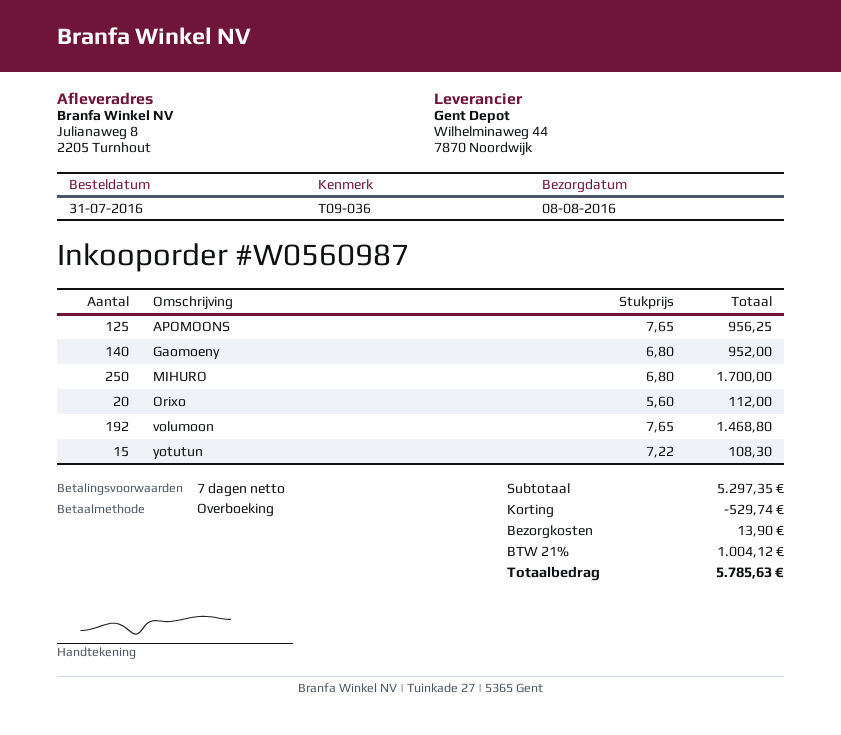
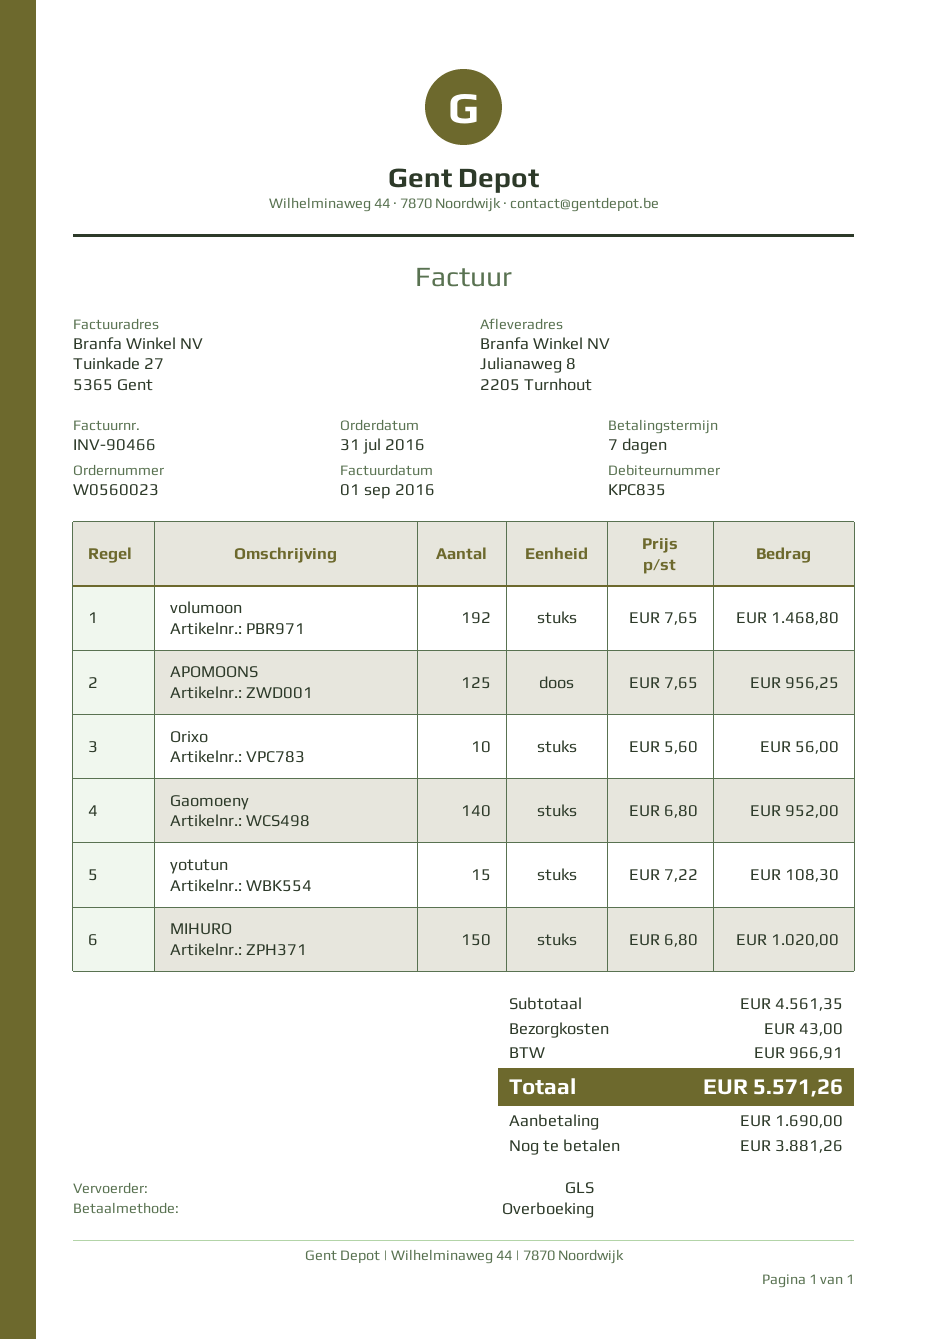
order number: W0560987 -> W0560023
MIHURO: 250 x 6.80 = 1700.00 -> 150 x 6.80 = 1020.00
Orixo: 20 x 5.60 = 112.00 -> 10 x 5.60 = 56.00
subtotal: 5297.35 -> 4561.35
discount: 529.74 -> none
shipping: 13.90 -> 43.00
tax: 1004.12 -> 966.91
total: 5785.63 -> 5571.26

